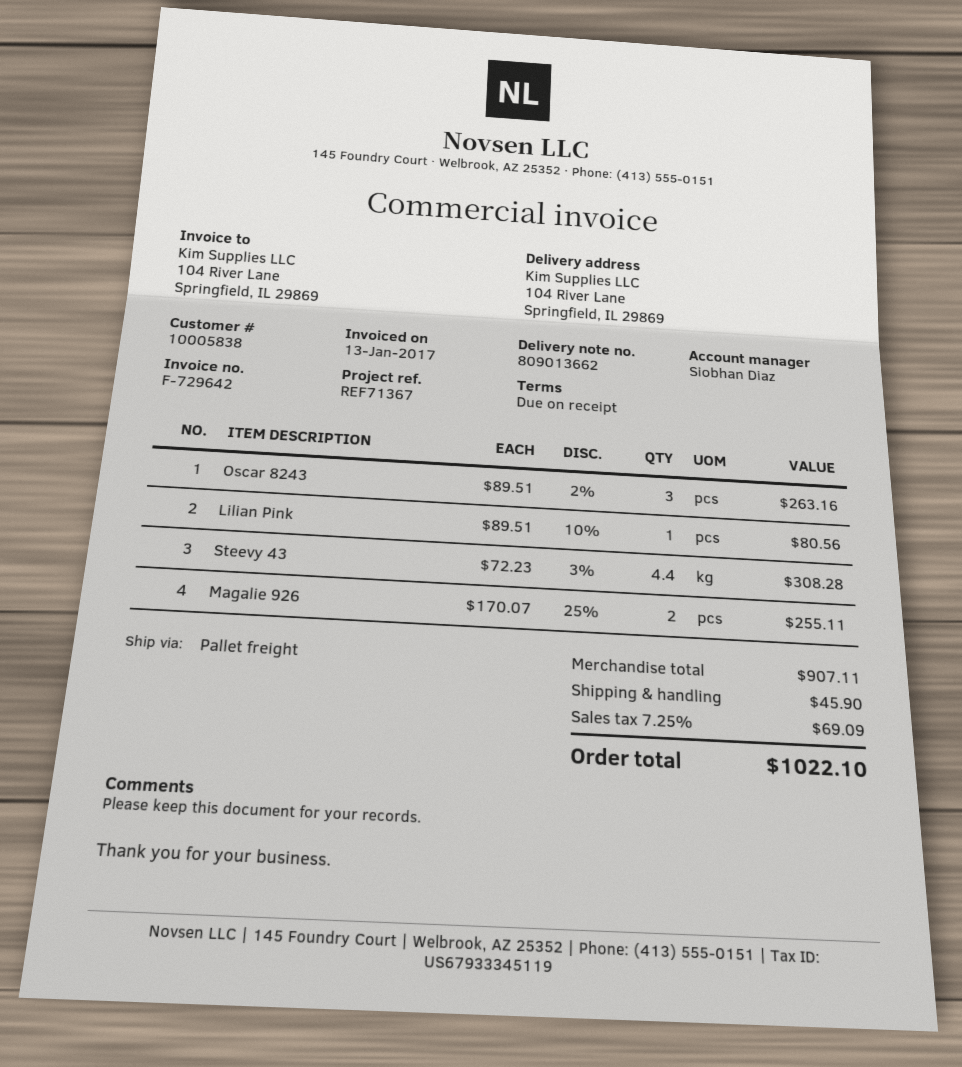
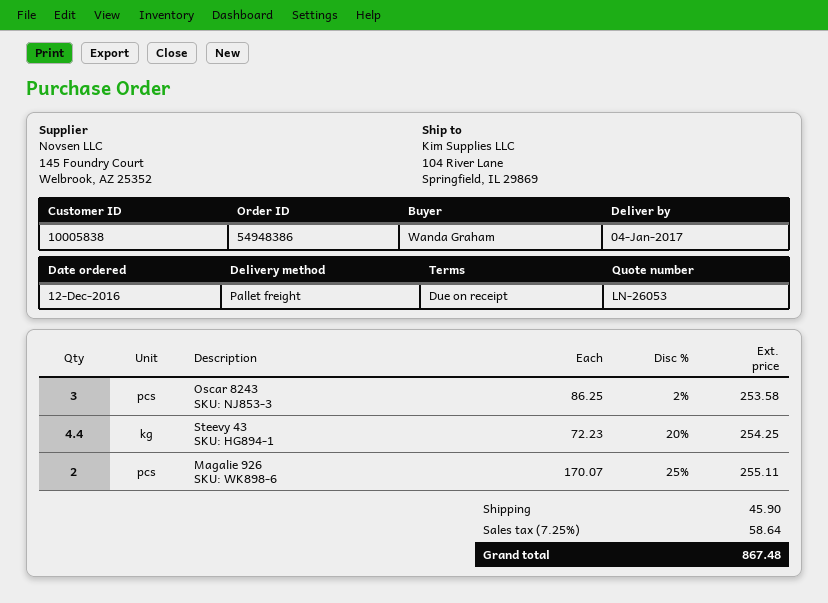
Oscar 8243: 3 x 89.51 - 2% = 263.16 -> 3 x 86.25 - 2% = 253.58
Lilian Pink: 1 x 89.51 - 10% = 80.56 -> none
Steevy 43: 4.4 x 72.23 - 3% = 308.28 -> 4.4 x 72.23 - 20% = 254.25
tax: 7.25% = 69.09 -> 7.25% = 58.64
total: 1022.10 -> 867.48

